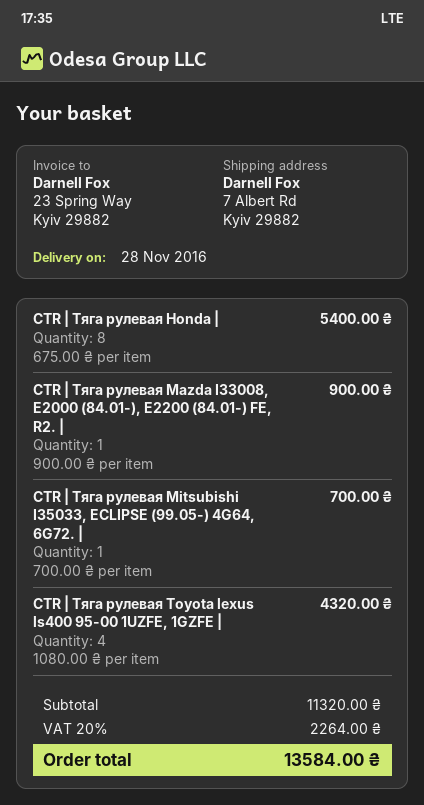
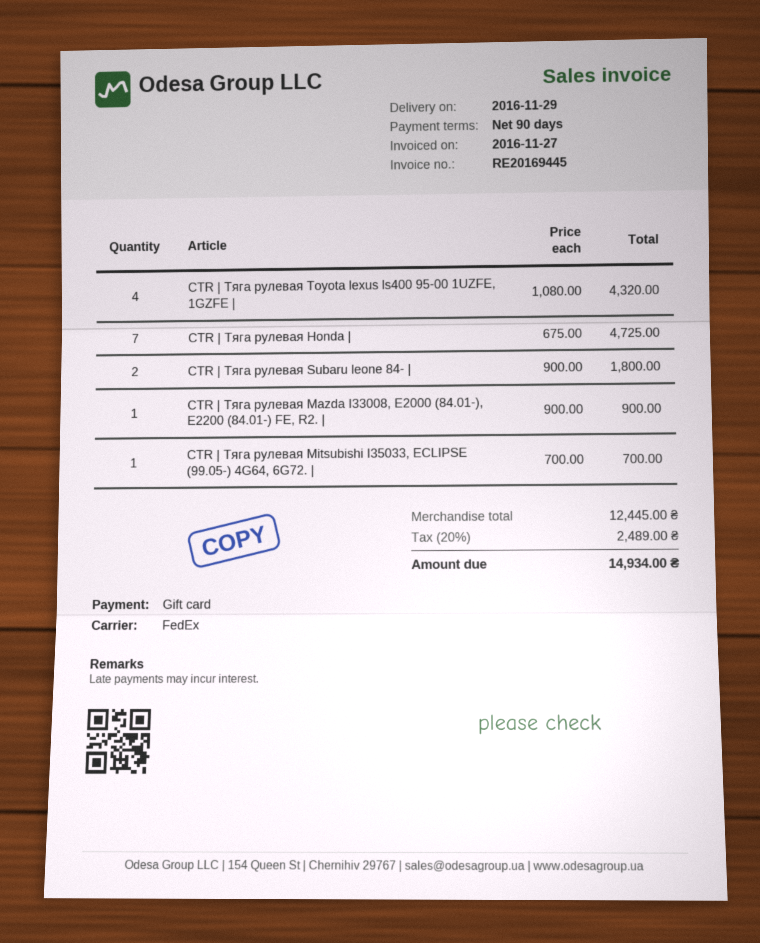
delivery date: 2016-11-28 -> 2016-11-29
CTR | Тяга рулевая Honda |: 8 x 675.00 = 5400.00 -> 7 x 675.00 = 4725.00
CTR | Тяга рулевая Subaru leone 84- |: none -> 2 x 900.00 = 1800.00
subtotal: 11320.00 -> 12445.00
tax: 20% = 2264.00 -> 20% = 2489.00
total: 13584.00 -> 14934.00

